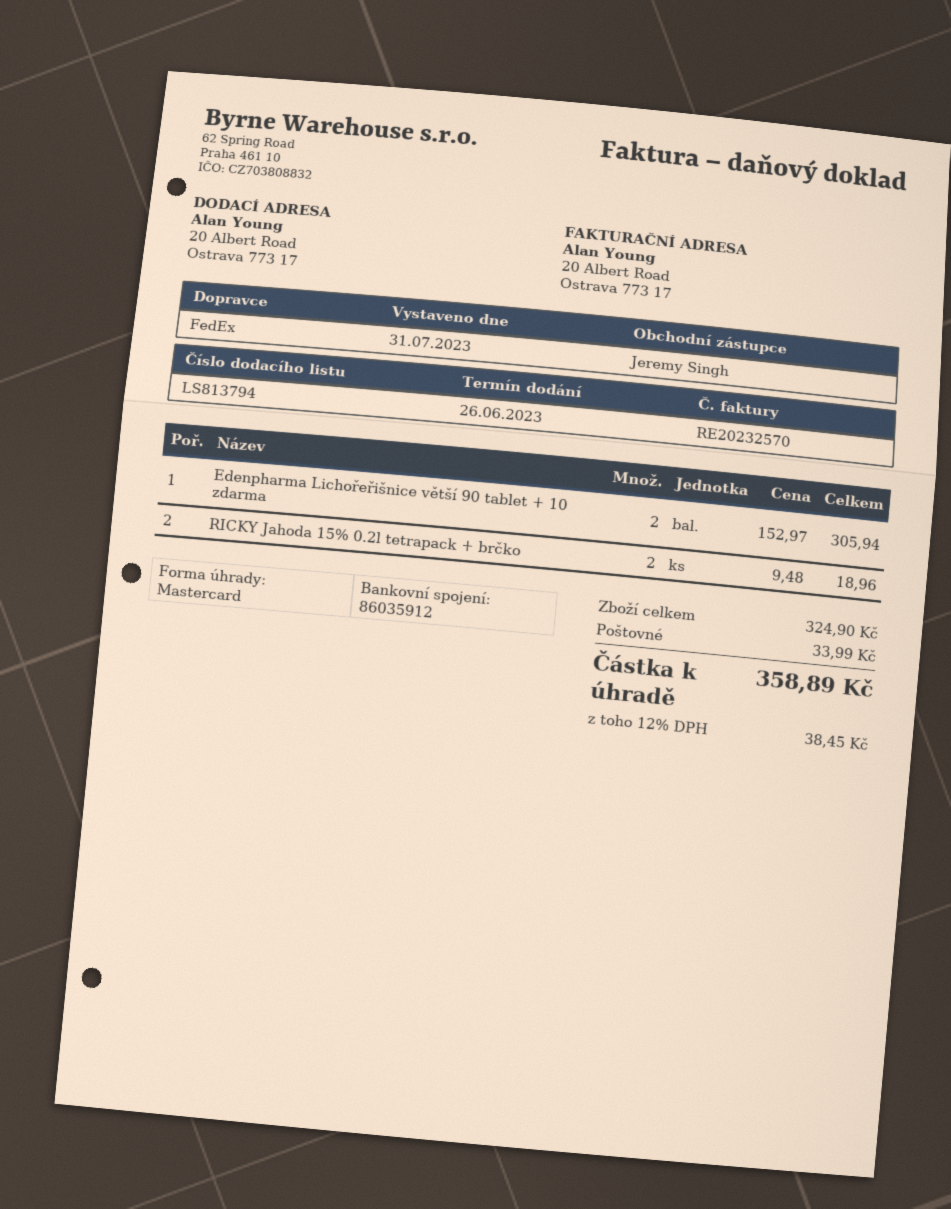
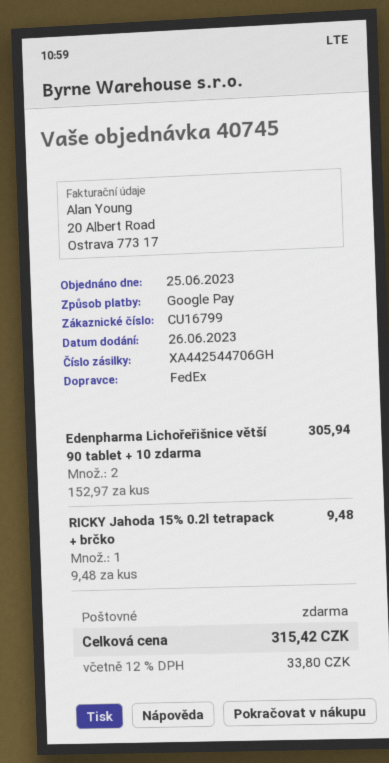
payment method: Mastercard -> Google Pay
RICKY Jahoda 15% 0.2l tetrapack + brčko: 2 x 9.48 = 18.96 -> 1 x 9.48 = 9.48
shipping: 33.99 -> 0.00
tax: 12% = 38.45 -> 12% = 33.80
total: 358.89 -> 315.42

